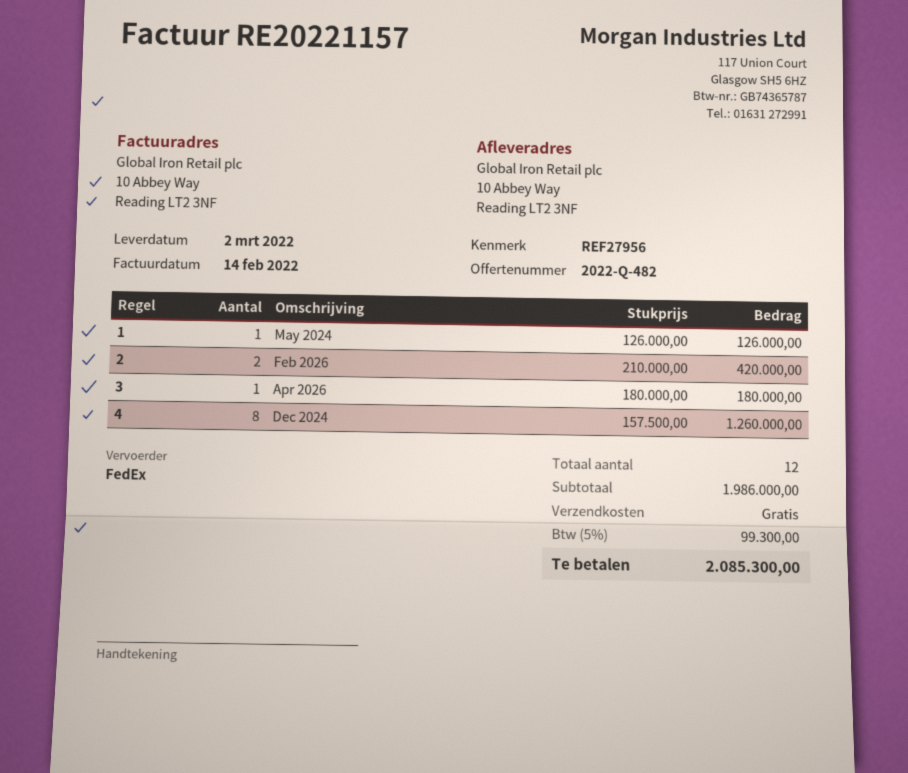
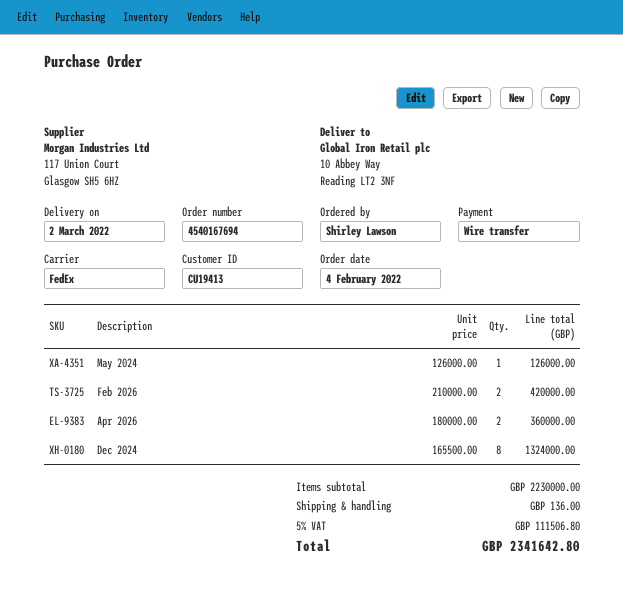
Apr 2026: 1 x 180000.00 = 180000.00 -> 2 x 180000.00 = 360000.00
Dec 2024: 8 x 157500.00 = 1260000.00 -> 8 x 165500.00 = 1324000.00
subtotal: 1986000.00 -> 2230000.00
shipping: 0.00 -> 136.00
tax: 5% = 99300.00 -> 5% = 111506.80
total: 2085300.00 -> 2341642.80

